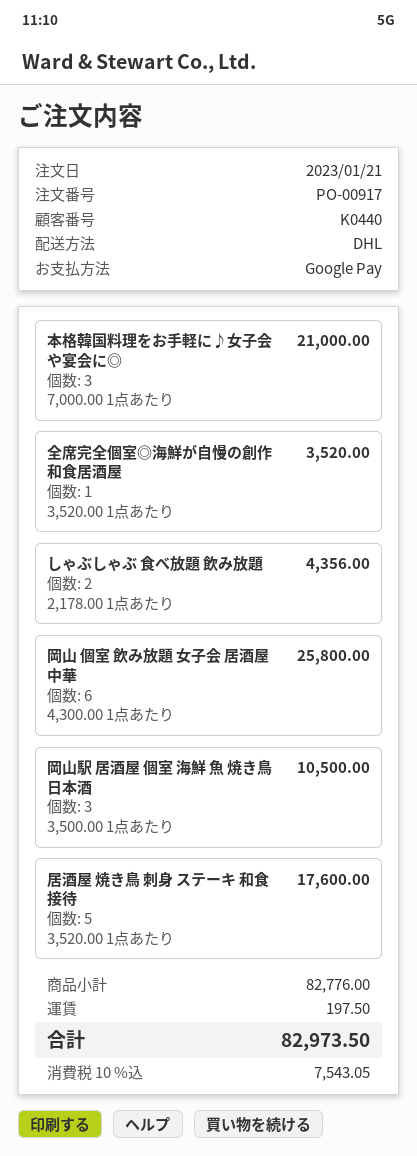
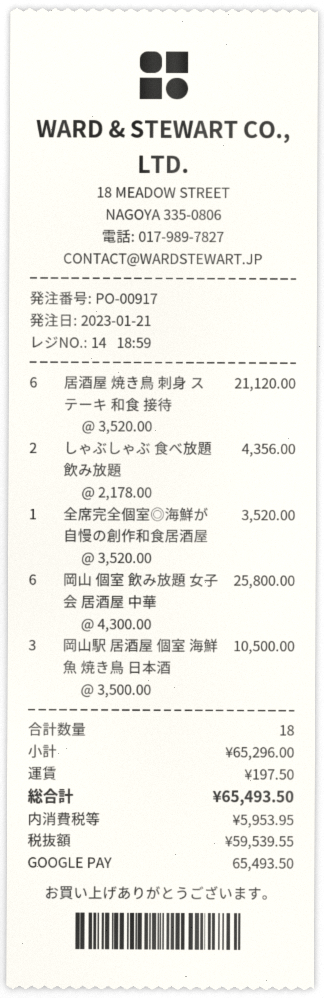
本格韓国料理をお手軽に♪女子会や宴会に◎: 3 x 7000.00 = 21000.00 -> none
居酒屋 焼き鳥 刺身 ステーキ 和食 接待: 5 x 3520.00 = 17600.00 -> 6 x 3520.00 = 21120.00
subtotal: 82776.00 -> 65296.00
tax: 7543.05 -> 5953.95
total: 82973.50 -> 65493.50

